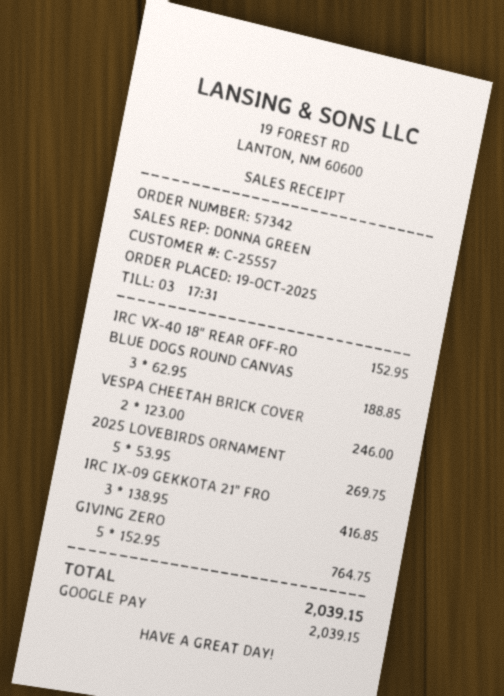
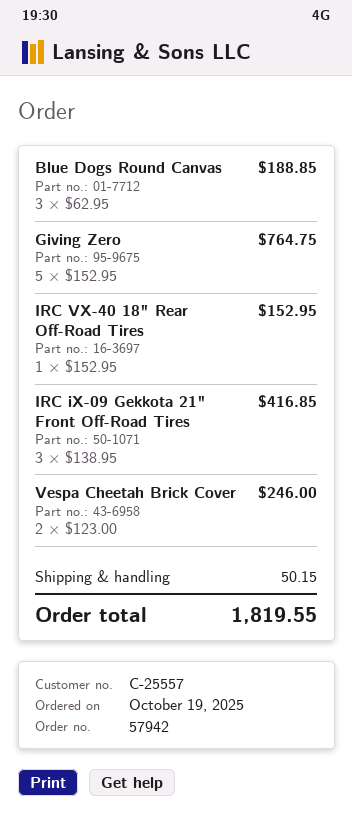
order number: 57342 -> 57942
2025 LOVEBIRDS ORNAMENT: 5 x 53.95 = 269.75 -> none
shipping: none -> 50.15
total: 2039.15 -> 1819.55

